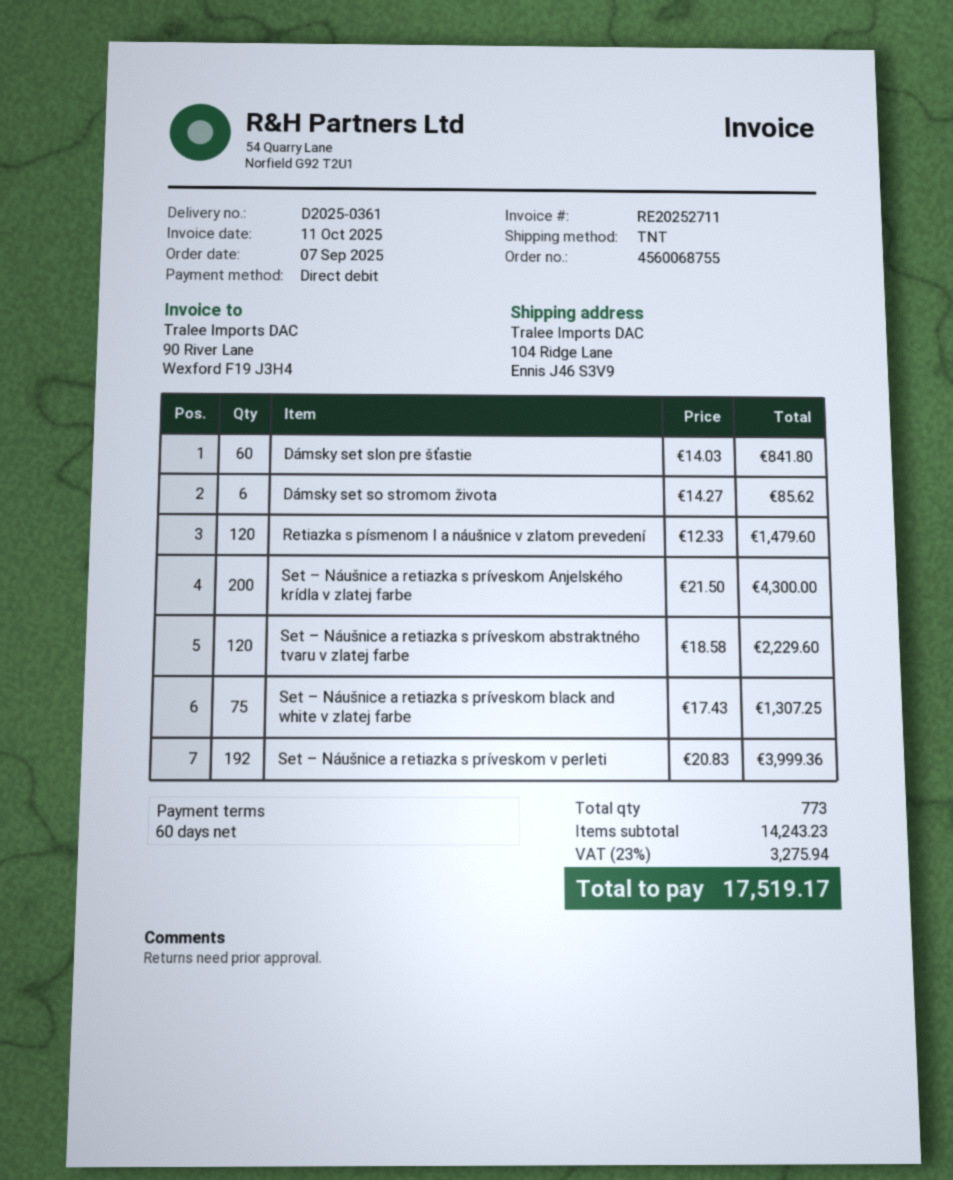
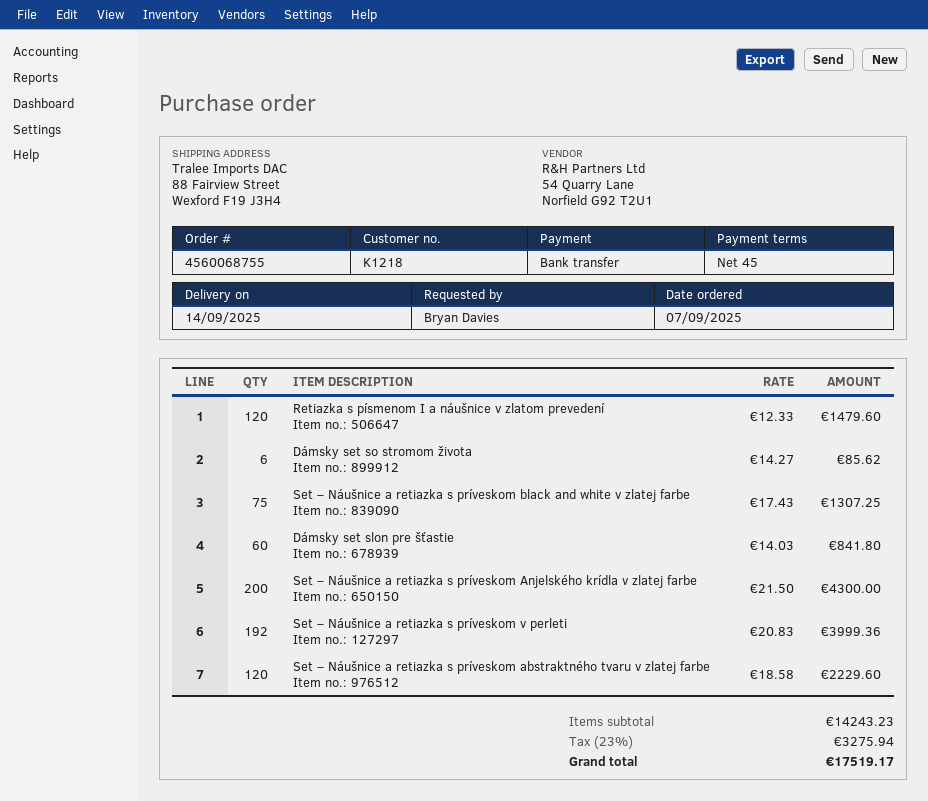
payment terms: 60 days -> 45 days
payment method: direct debit -> bank transfer
ship to: 104 Ridge Lane, Ennis J46 S3V9 -> 88 Fairview Street, Wexford F19 J3H4

